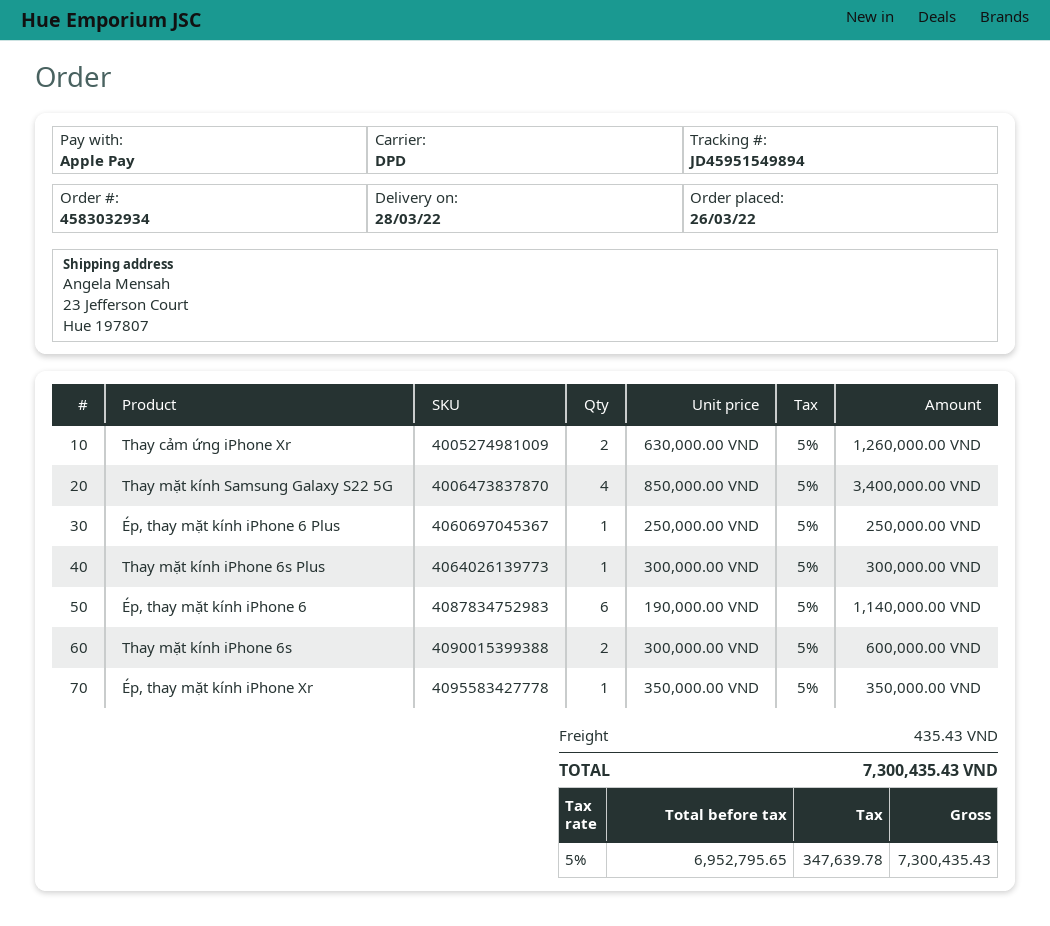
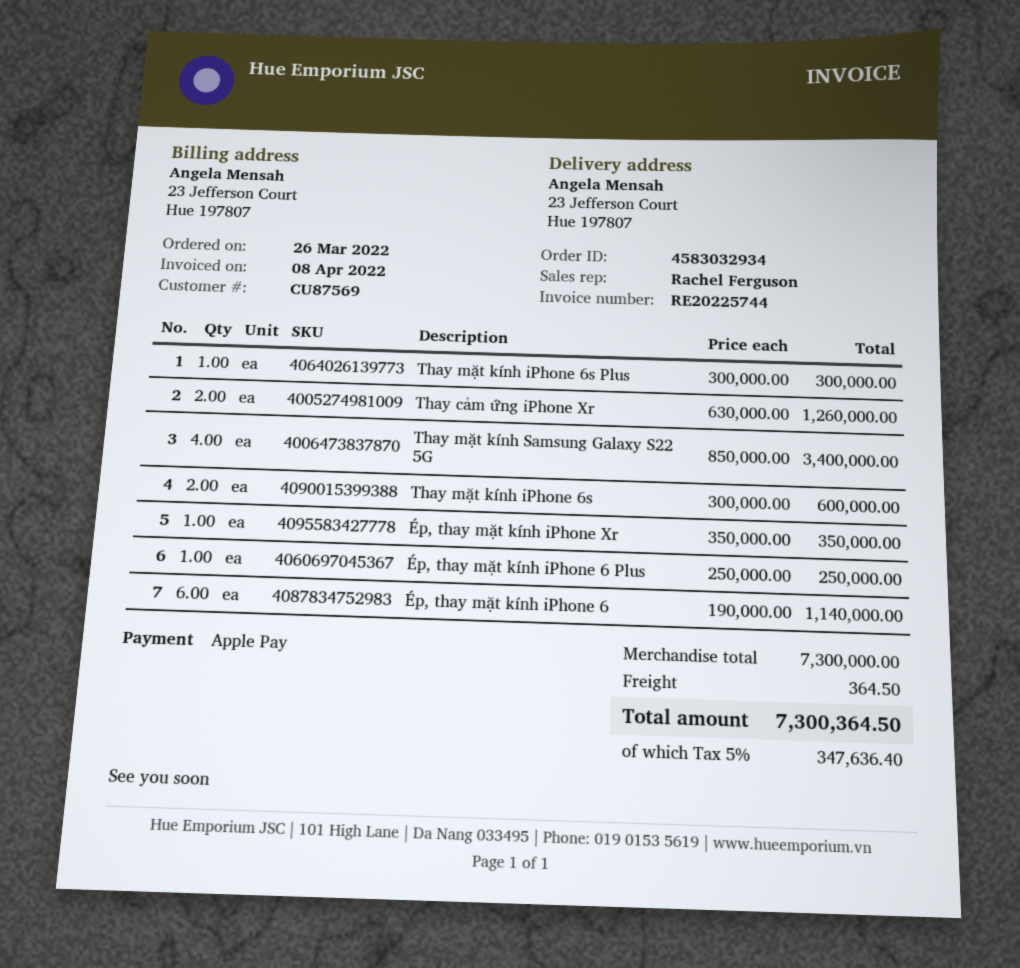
shipping: 435.43 -> 364.50
tax: 5% = 347639.78 -> 5% = 347636.40
total: 7300435.43 -> 7300364.50

